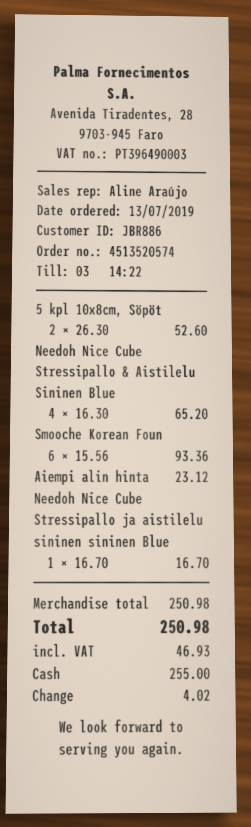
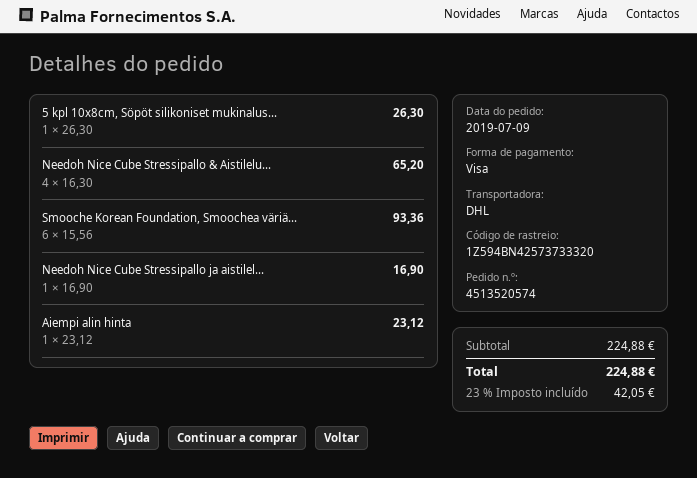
order date: 2019-07-13 -> 2019-07-09
payment method: cash -> Visa
5 kpl 10x8cm, Söpöt: 2 x 26.30 = 52.60 -> 1 x 26.30 = 26.30
Needoh Nice Cube Stressipallo ja aistilelu sininen sininen Blue: 1 x 16.70 = 16.70 -> 1 x 16.90 = 16.90
subtotal: 250.98 -> 224.88
tax: 46.93 -> 42.05
total: 250.98 -> 224.88

